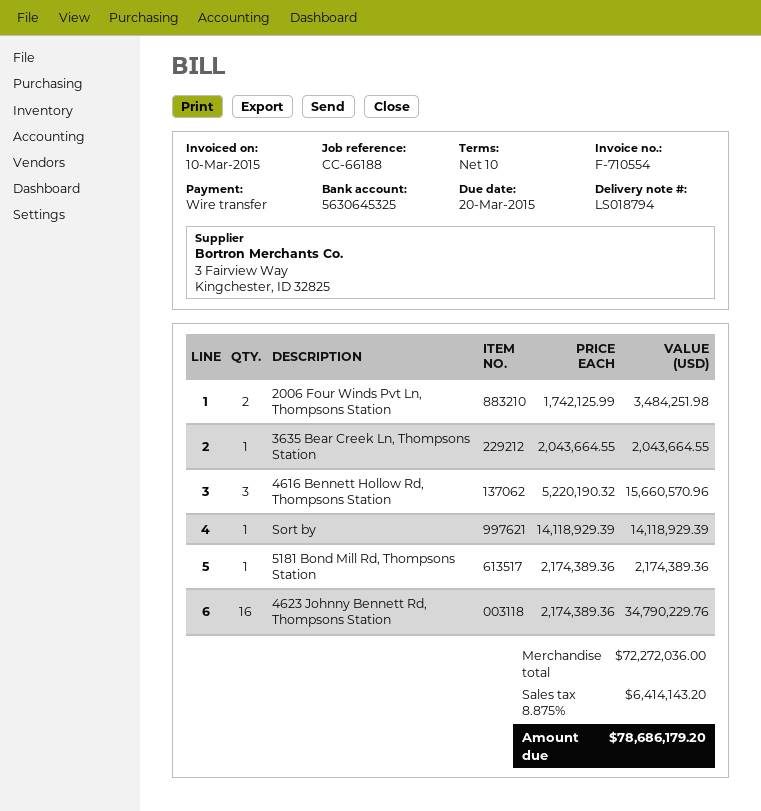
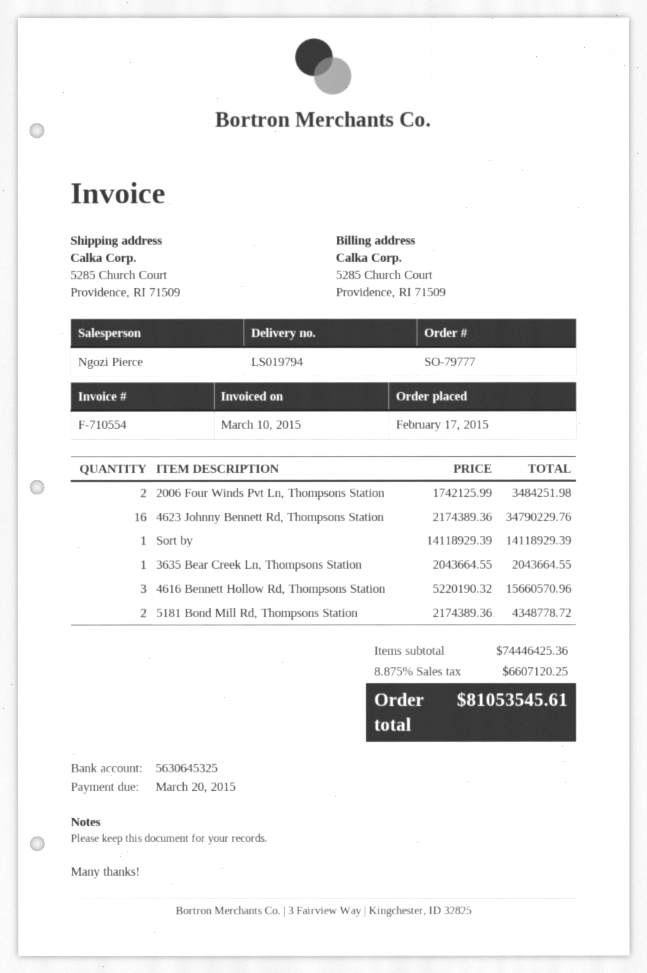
delivery note number: LS018794 -> LS019794
5181 Bond Mill Rd, Thompsons Station: 1 x 2174389.36 = 2174389.36 -> 2 x 2174389.36 = 4348778.72
subtotal: 72272036.00 -> 74446425.36
tax: 8.875% = 6414143.20 -> 8.875% = 6607120.25
total: 78686179.20 -> 81053545.61

